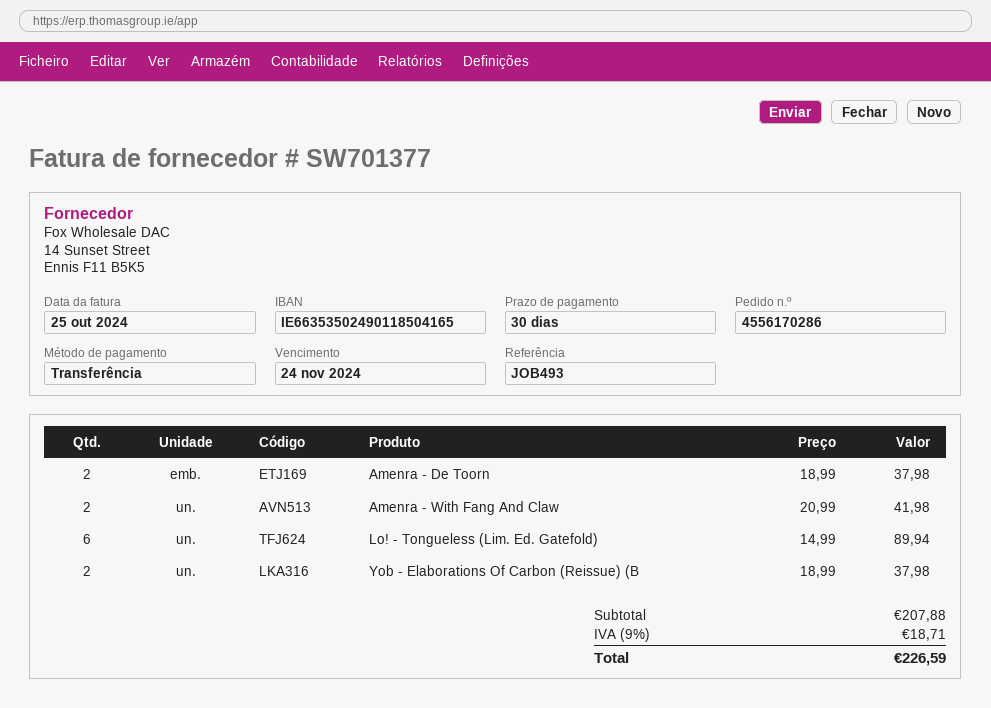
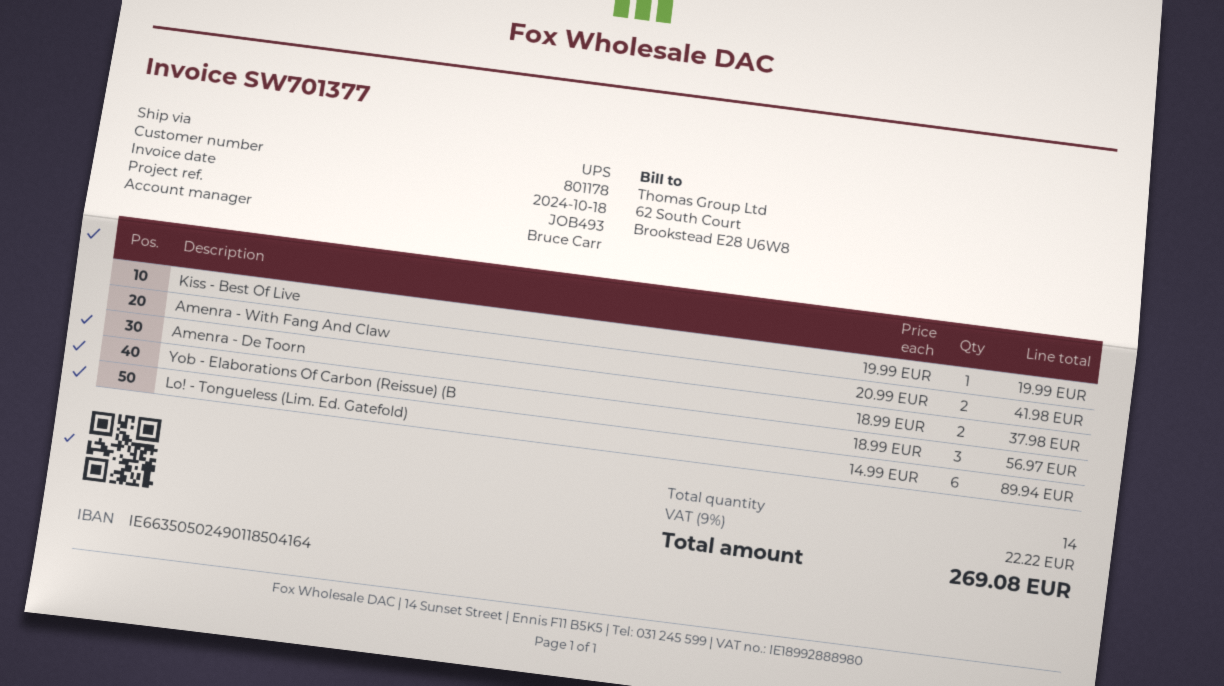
invoice date: 2024-10-25 -> 2024-10-18
bank account: IE66353502490118504165 -> IE66350502490118504164
Yob - Elaborations Of Carbon (Reissue) (B: 2 x 18.99 = 37.98 -> 3 x 18.99 = 56.97
Kiss - Best Of Live: none -> 1 x 19.99 = 19.99
tax: 9% = 18.71 -> 9% = 22.22
total: 226.59 -> 269.08

